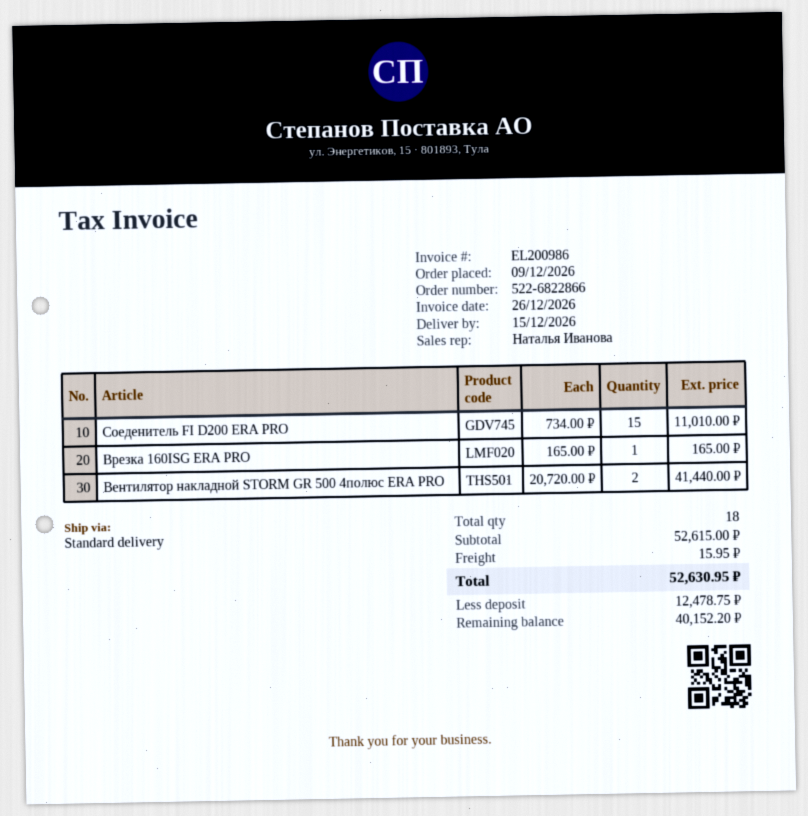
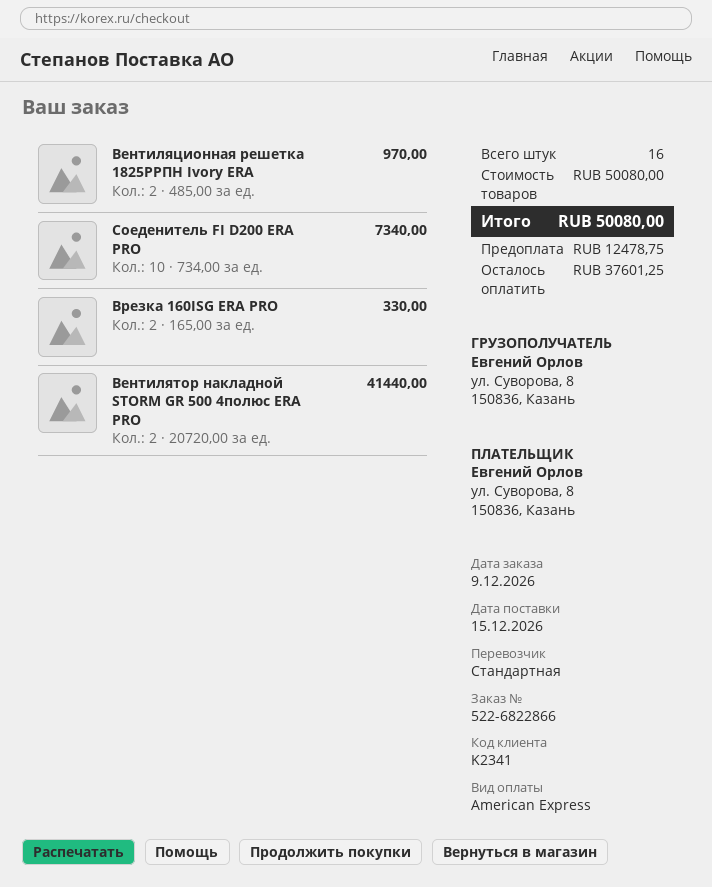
Соеденитель FI D200 ERA PRO: 15 x 734.00 = 11010.00 -> 10 x 734.00 = 7340.00
Врезка 160ISG ERA PRO: 1 x 165.00 = 165.00 -> 2 x 165.00 = 330.00
Вентиляционная решетка 1825РРПН Ivory ERA: none -> 2 x 485.00 = 970.00
total quantity: 18 -> 16
subtotal: 52615.00 -> 50080.00
shipping: 15.95 -> none
total: 52630.95 -> 50080.00
balance: 40152.20 -> 37601.25

